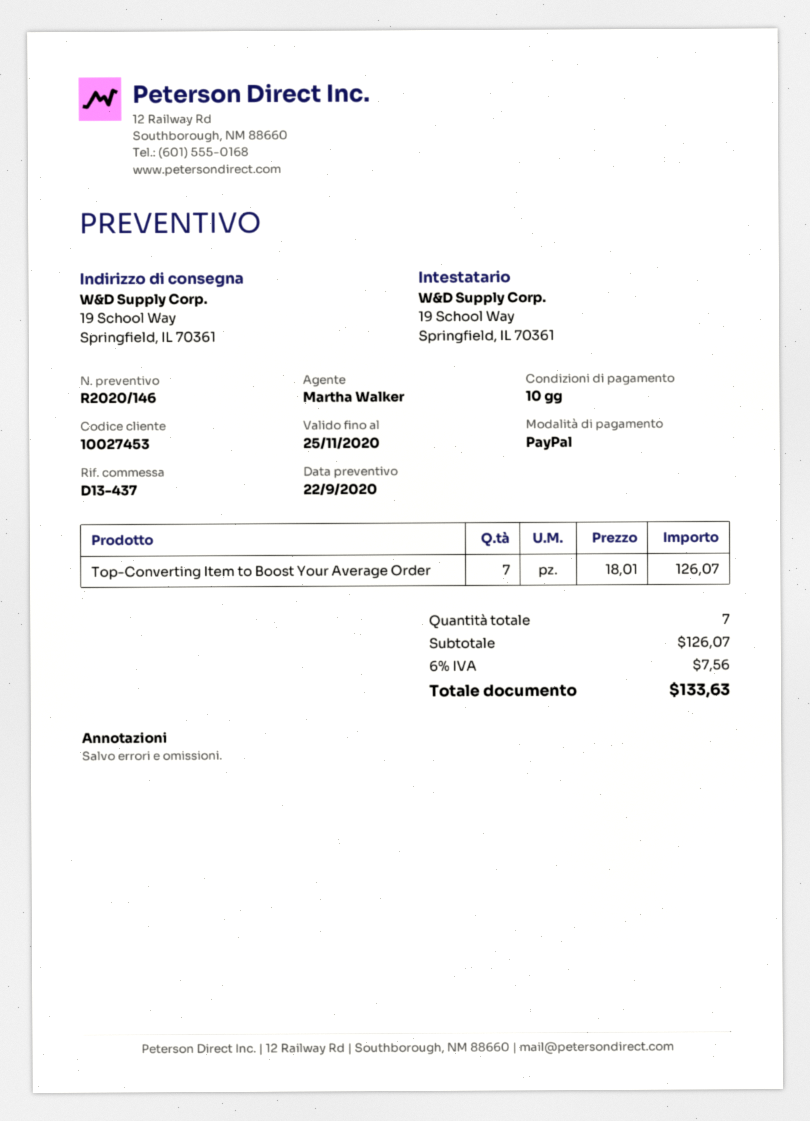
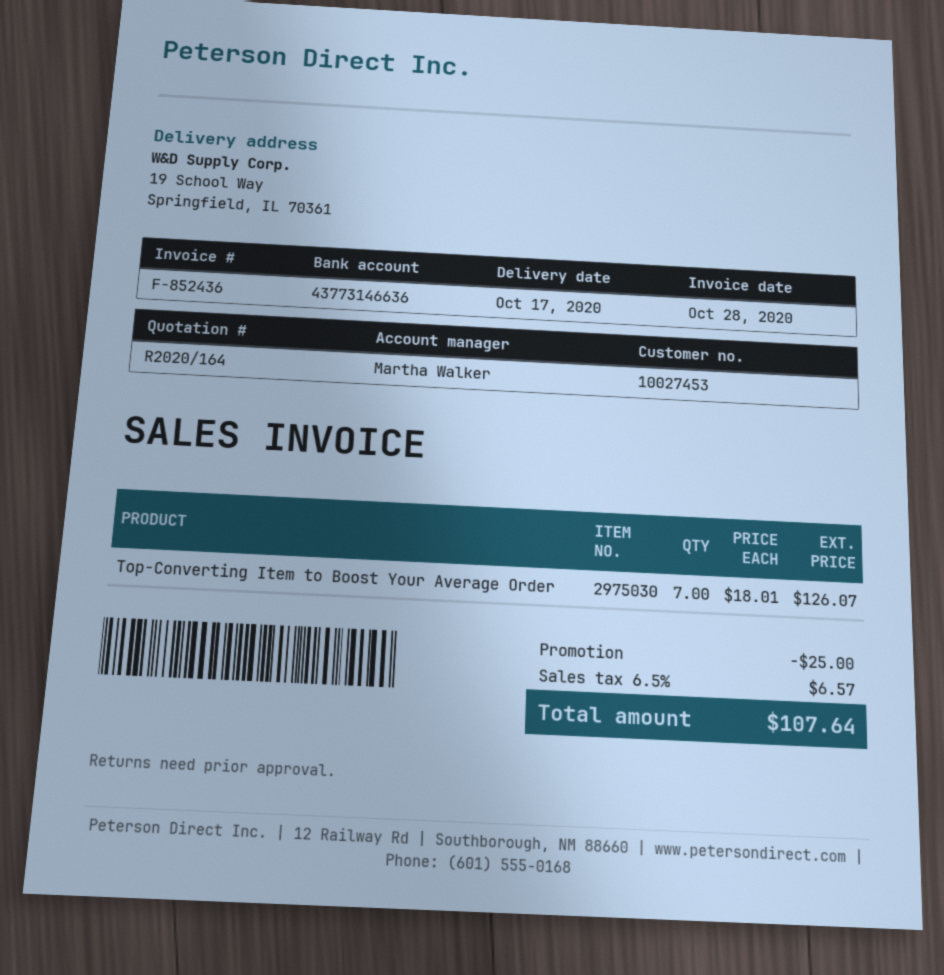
quote number: R2020/146 -> R2020/164
discount: none -> 25.00
tax: 6% = 7.56 -> 6.5% = 6.57
total: 133.63 -> 107.64

